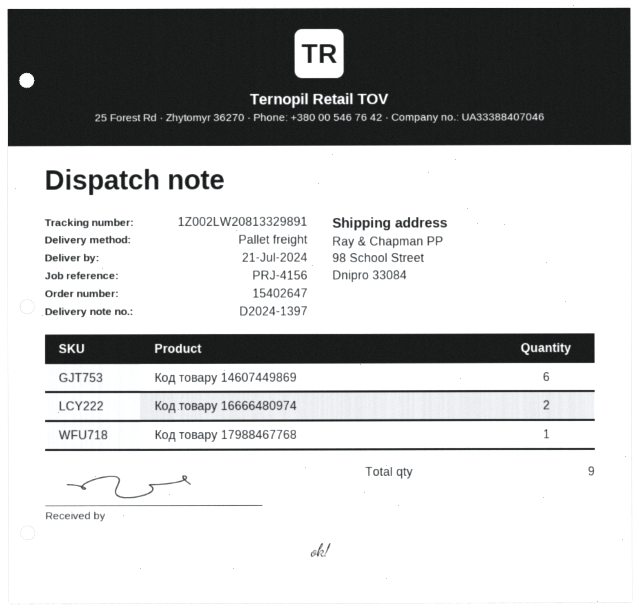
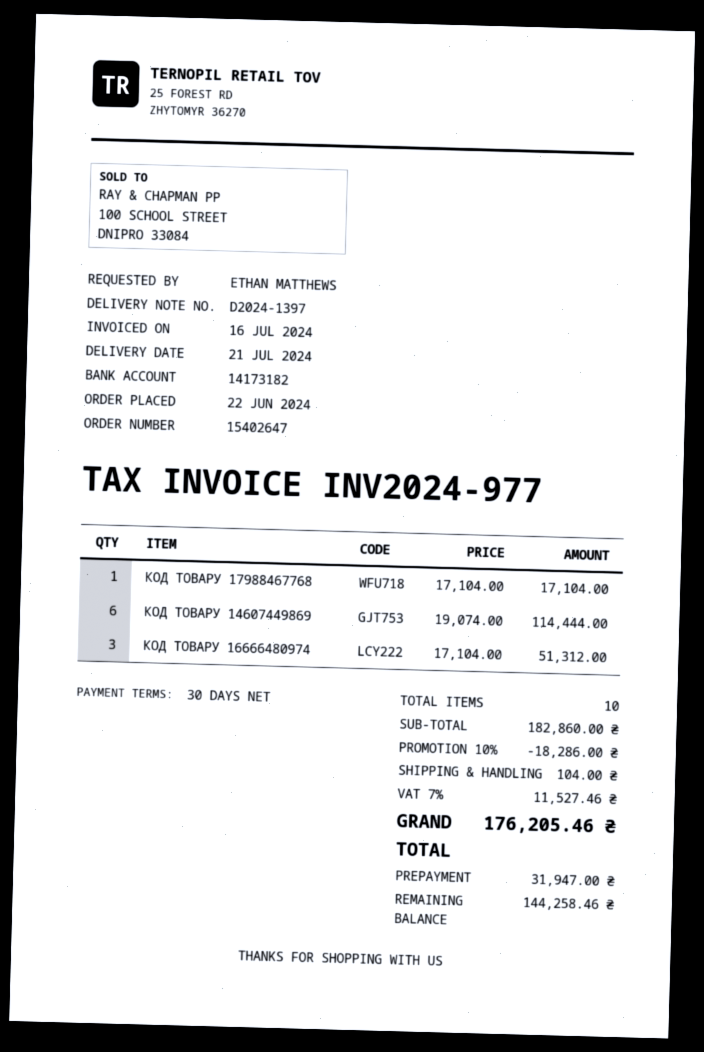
Код товару 16666480974: 2 -> 3
total quantity: 9 -> 10

